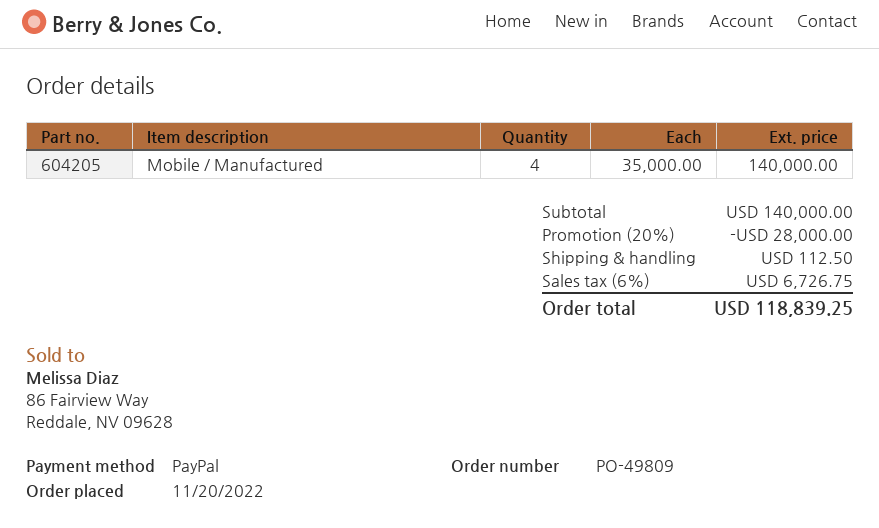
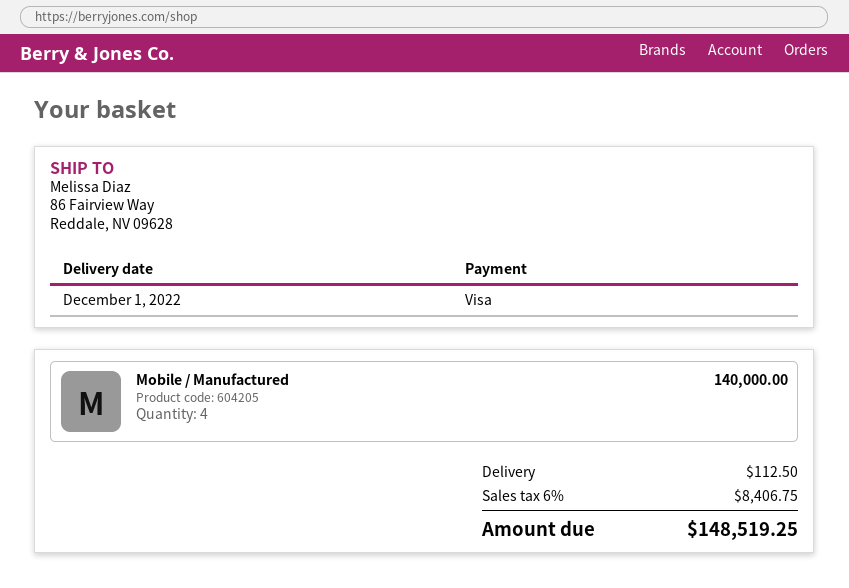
payment method: PayPal -> Visa
discount: 20% = 28000.00 -> none
tax: 6% = 6726.75 -> 6% = 8406.75
total: 118839.25 -> 148519.25

